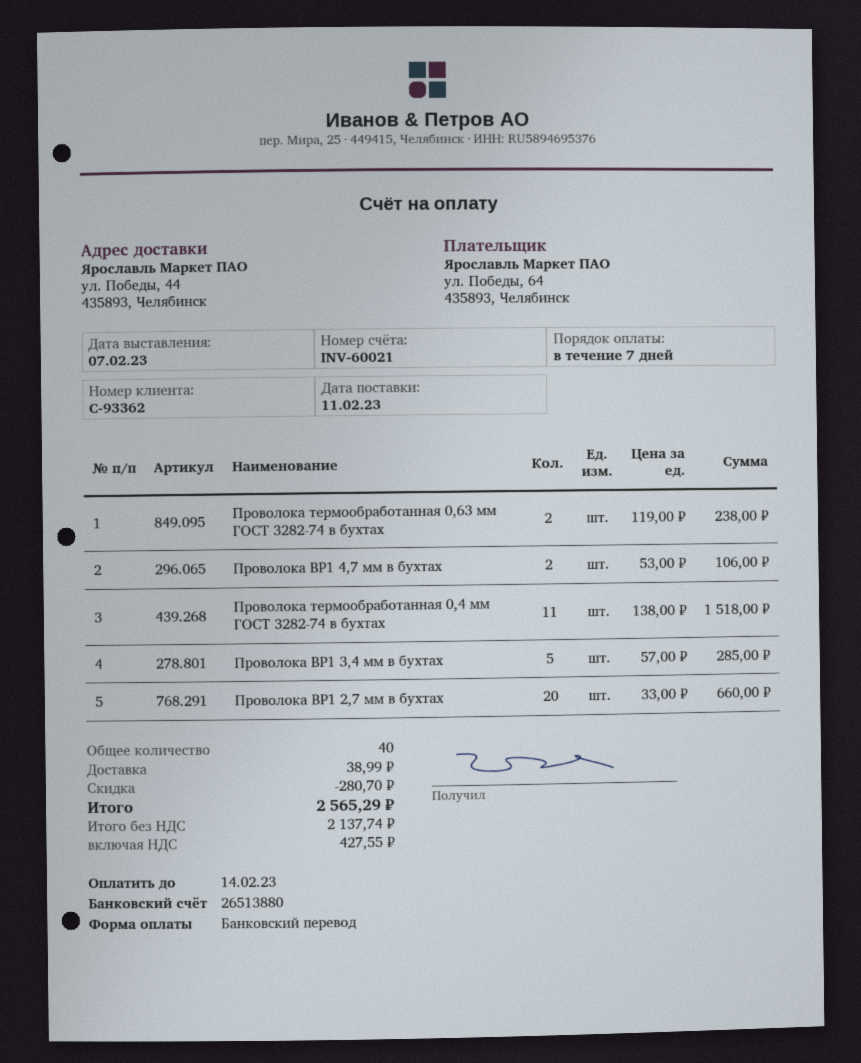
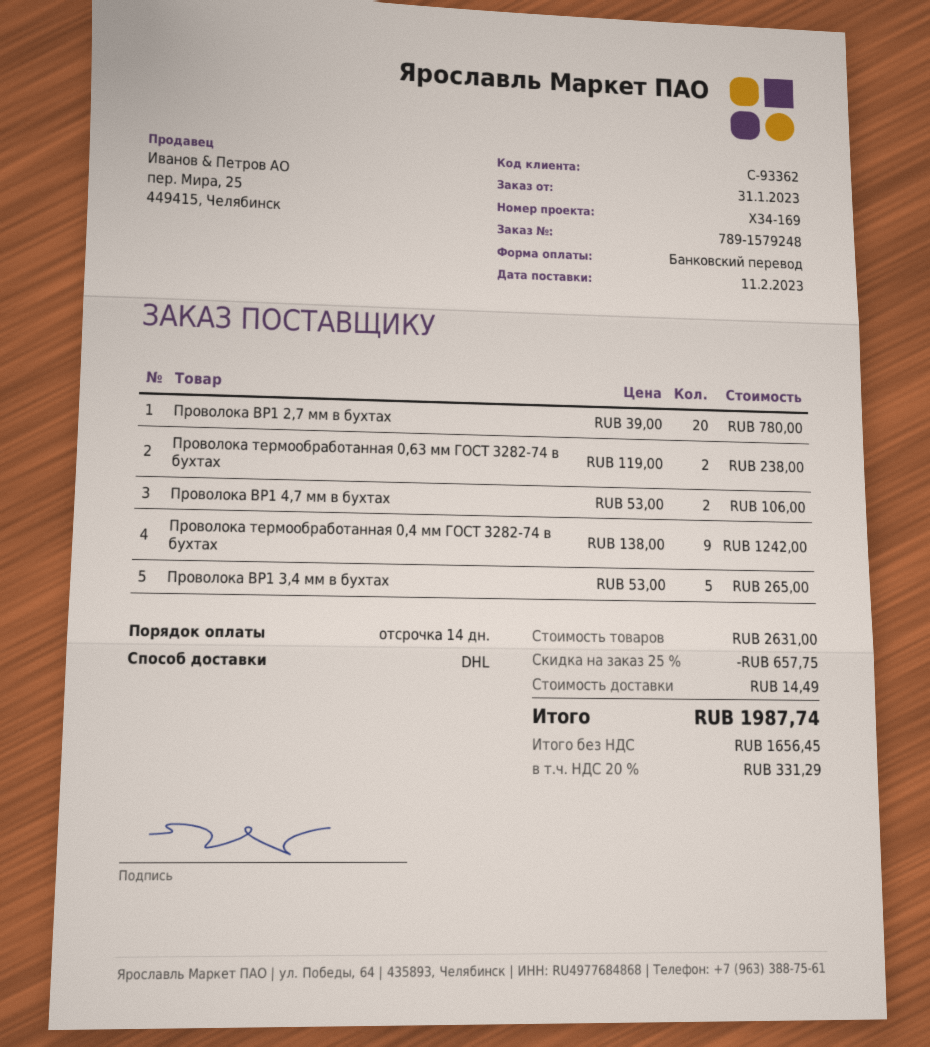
payment terms: 7 days -> 14 days
Проволока термообработанная 0,4 мм ГОСТ 3282-74 в бухтах: 11 x 138.00 = 1518.00 -> 9 x 138.00 = 1242.00
Проволока ВР1 3,4 мм в бухтах: 5 x 57.00 = 285.00 -> 5 x 53.00 = 265.00
Проволока ВР1 2,7 мм в бухтах: 20 x 33.00 = 660.00 -> 20 x 39.00 = 780.00
discount: 280.70 -> 657.75
shipping: 38.99 -> 14.49
net: 2137.74 -> 1656.45
tax: 427.55 -> 331.29
total: 2565.29 -> 1987.74

